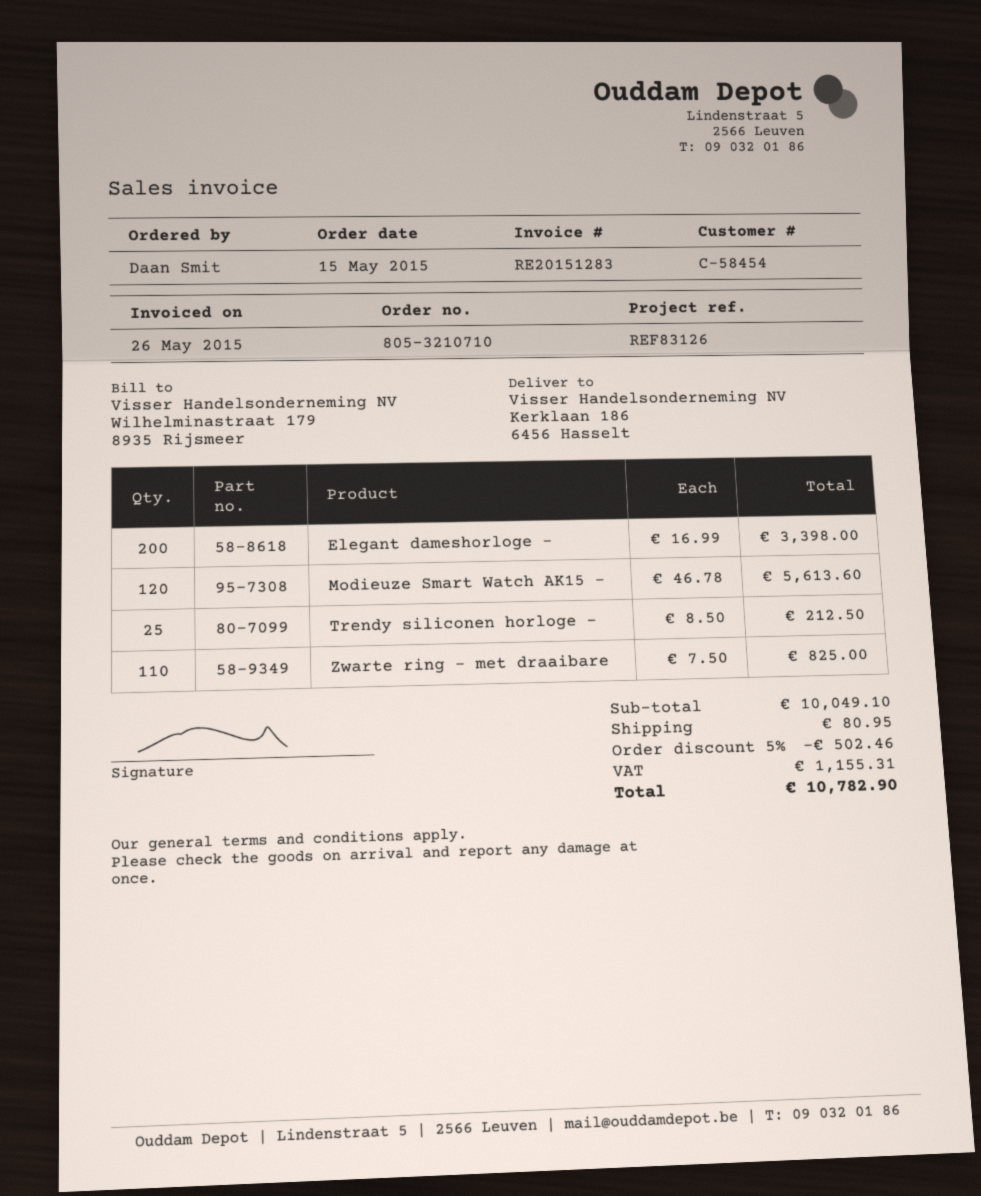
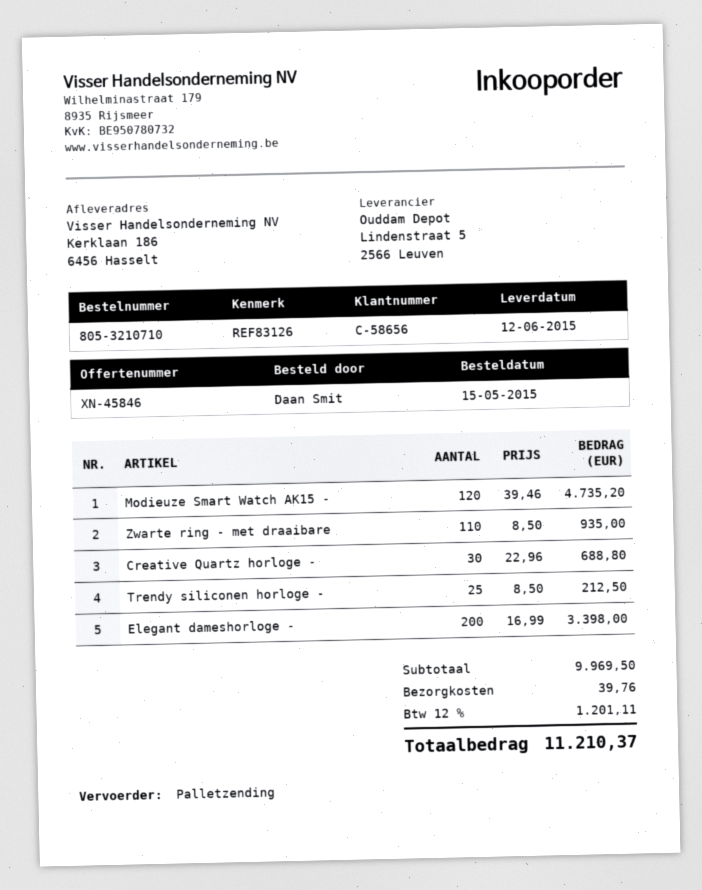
customer number: C-58454 -> C-58656
Modieuze Smart Watch AK15 -: 120 x 46.78 = 5613.60 -> 120 x 39.46 = 4735.20
Zwarte ring - met draaibare: 110 x 7.50 = 825.00 -> 110 x 8.50 = 935.00
Creative Quartz horloge -: none -> 30 x 22.96 = 688.80
subtotal: 10049.10 -> 9969.50
discount: 5% = 502.46 -> none
shipping: 80.95 -> 39.76
tax: 1155.31 -> 1201.11
total: 10782.90 -> 11210.37

